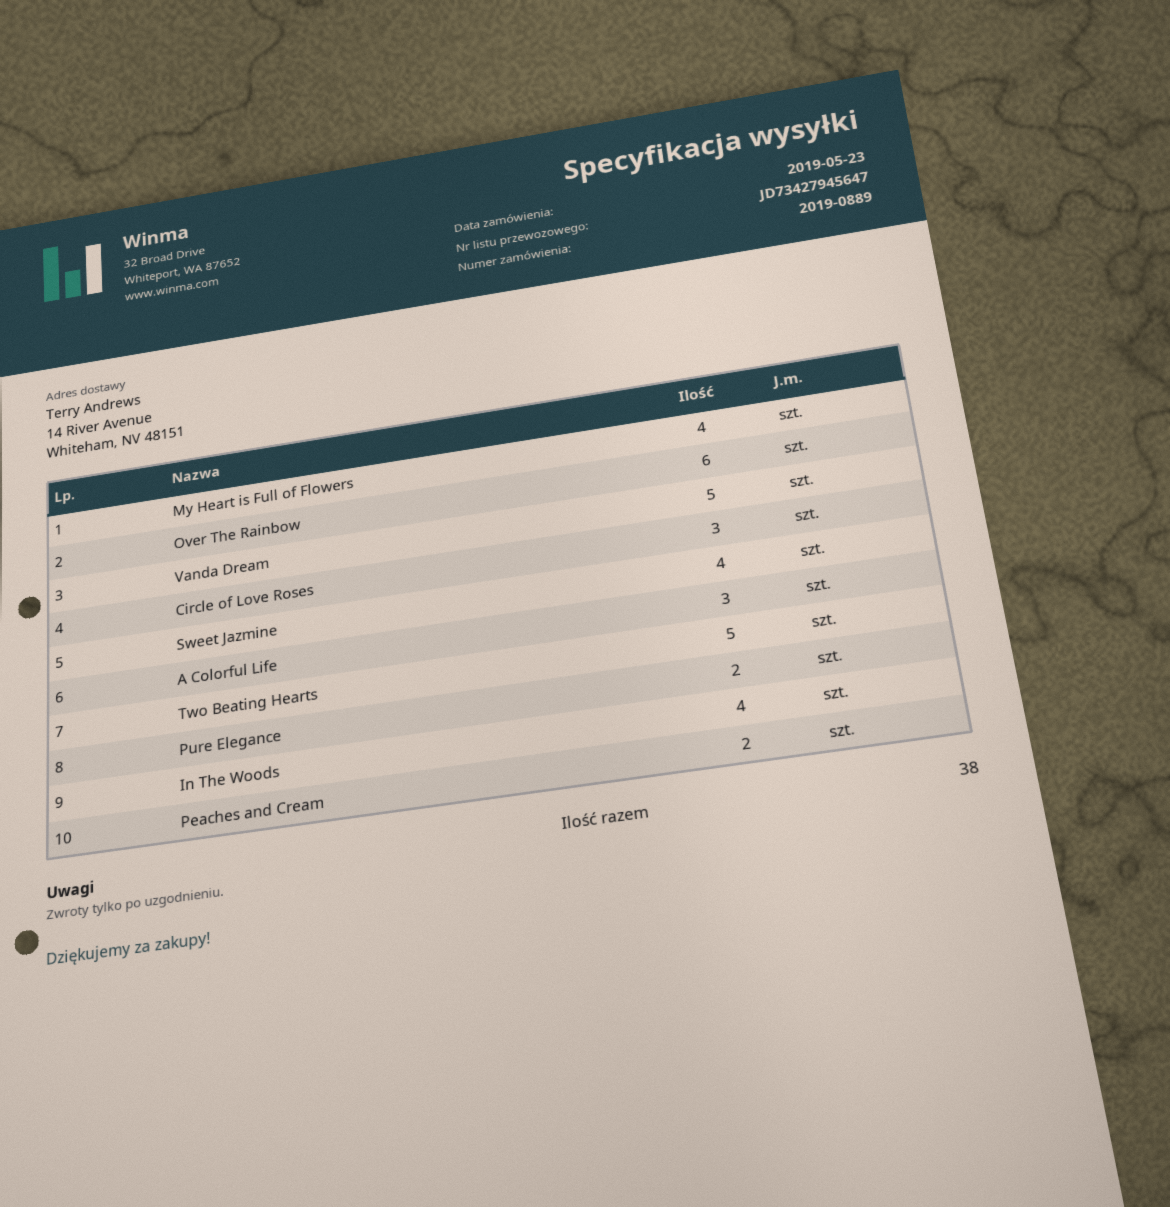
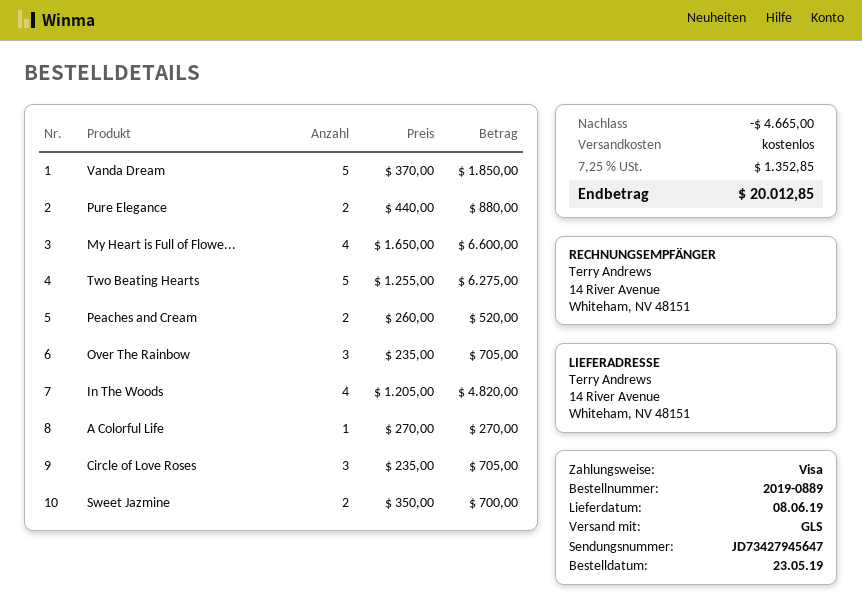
Over The Rainbow: 6 -> 3
Sweet Jazmine: 4 -> 2
A Colorful Life: 3 -> 1

